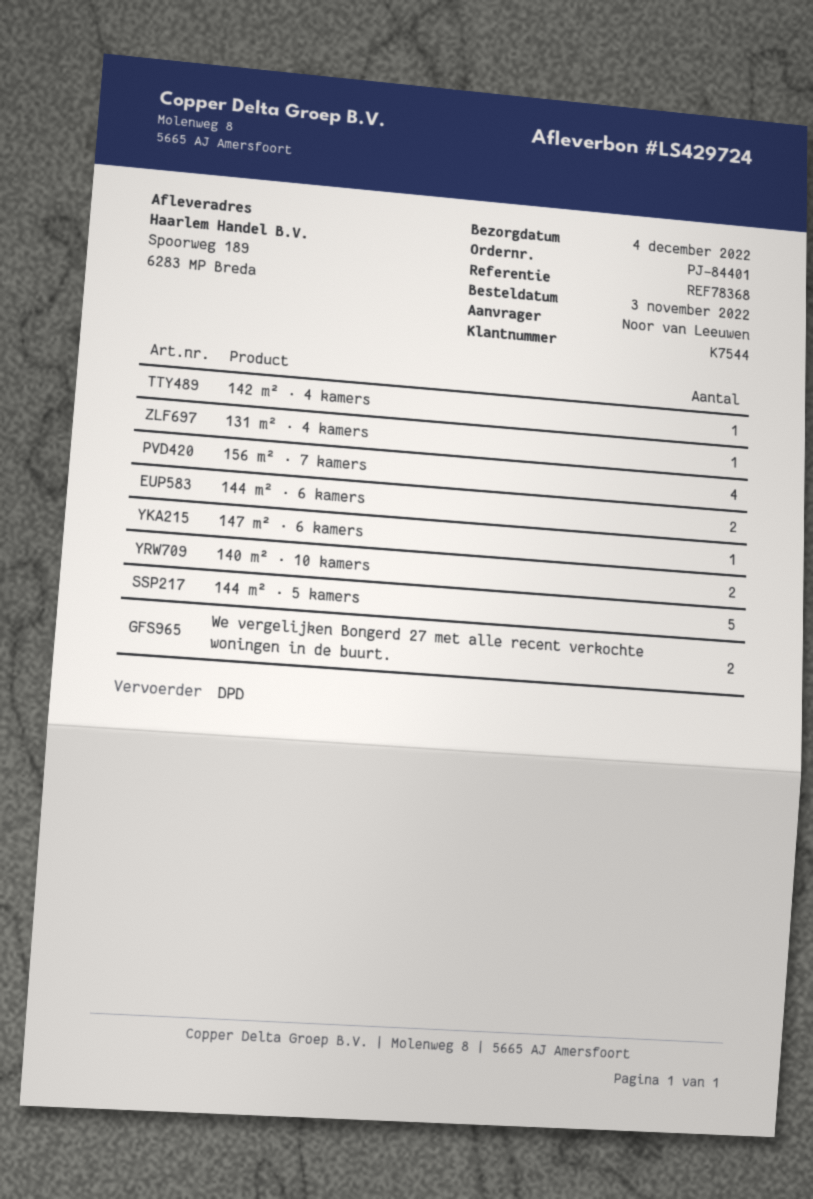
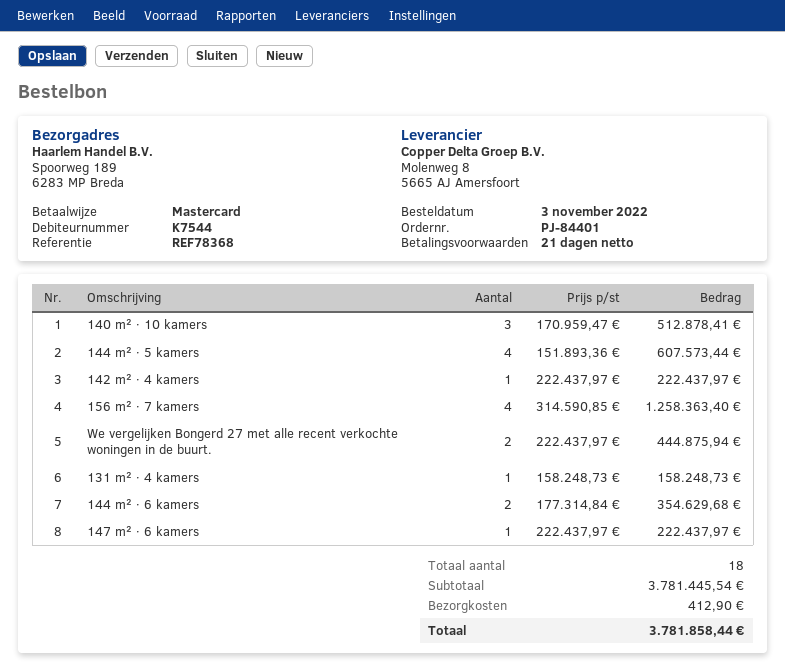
140 m² · 10 kamers: 2 -> 3
144 m² · 5 kamers: 5 -> 4

